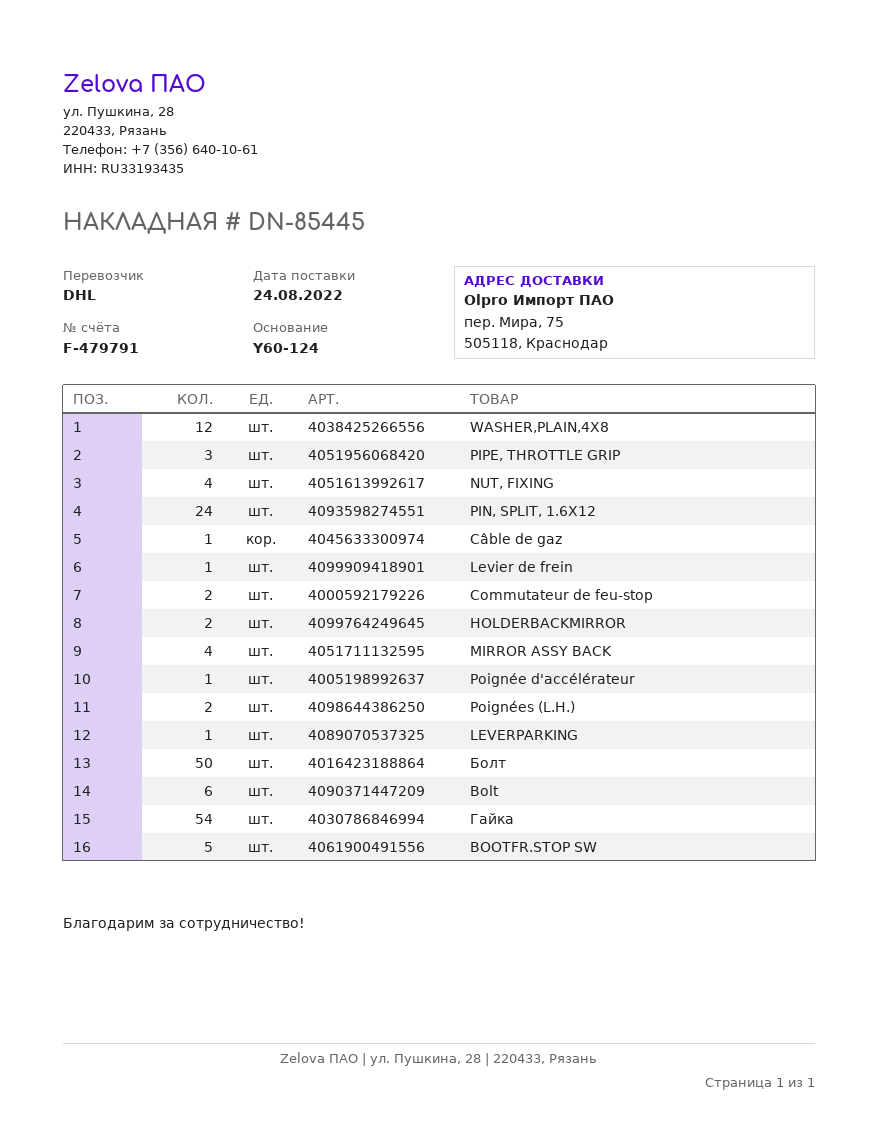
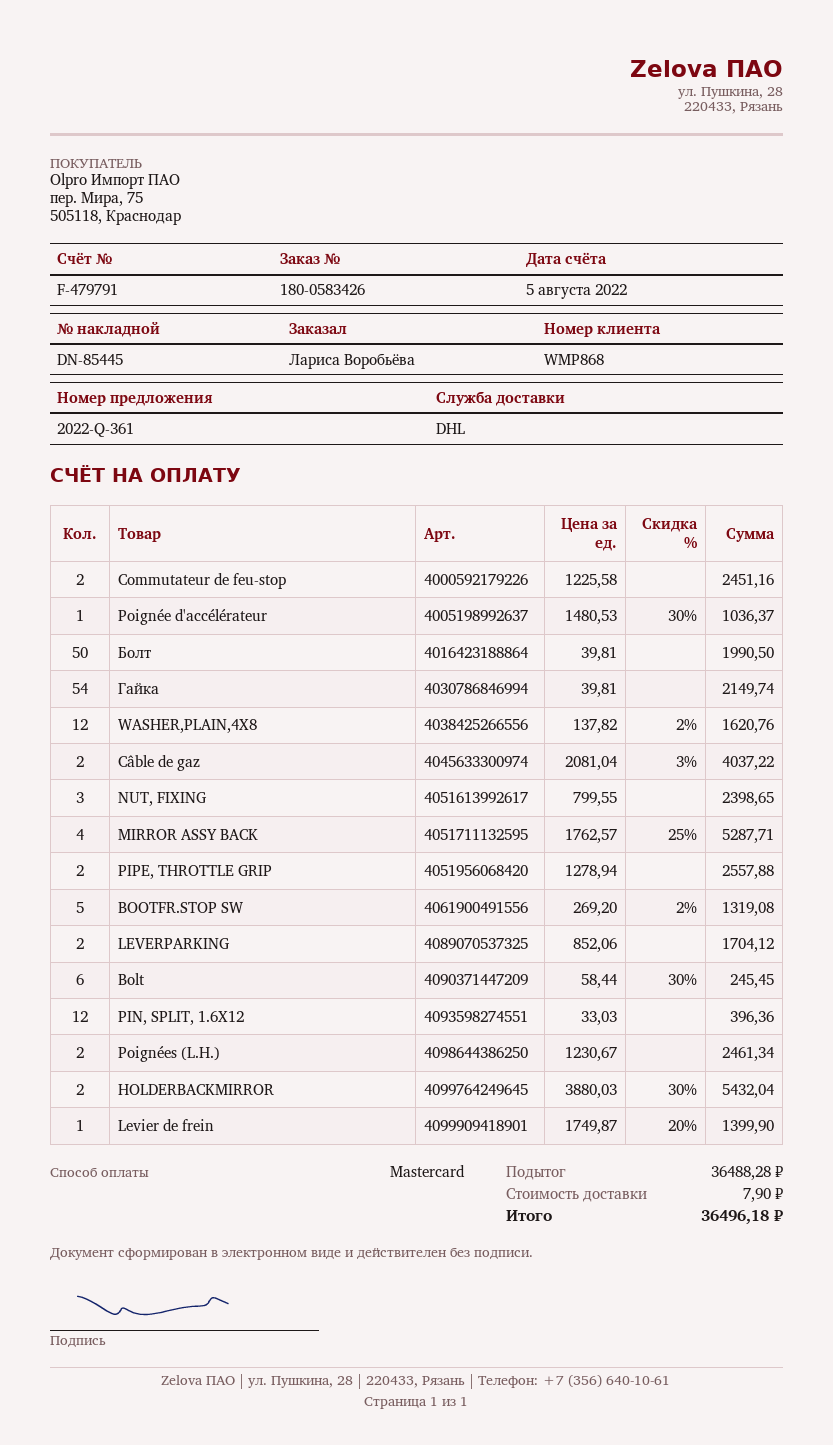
PIPE, THROTTLE GRIP: 3 -> 2
NUT, FIXING: 4 -> 3
PIN, SPLIT, 1.6X12: 24 -> 12
Câble de gaz: 1 -> 2
LEVERPARKING: 1 -> 2

